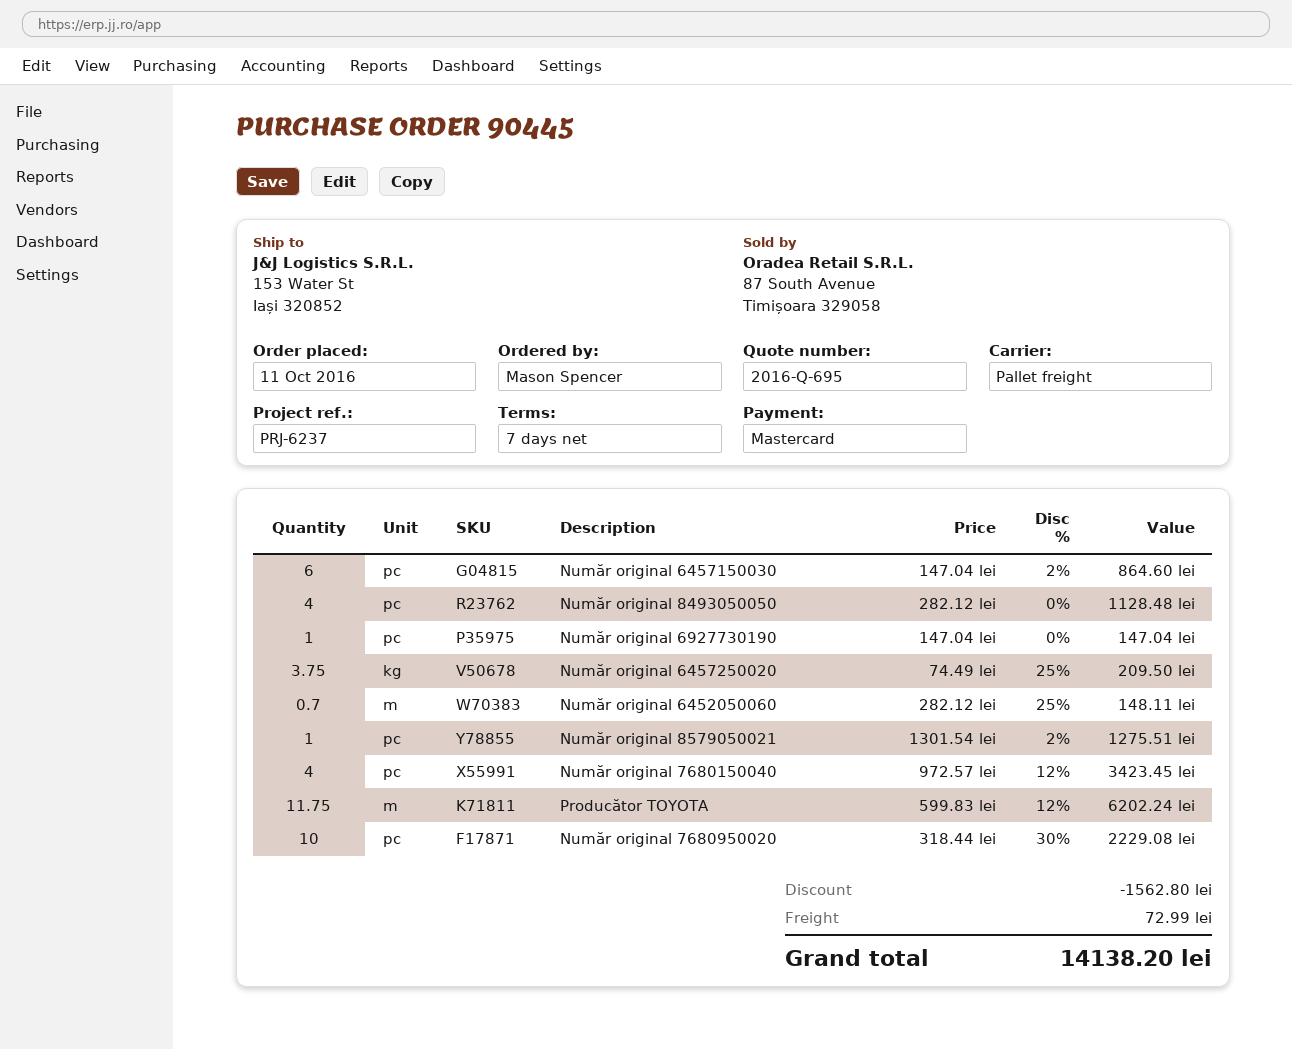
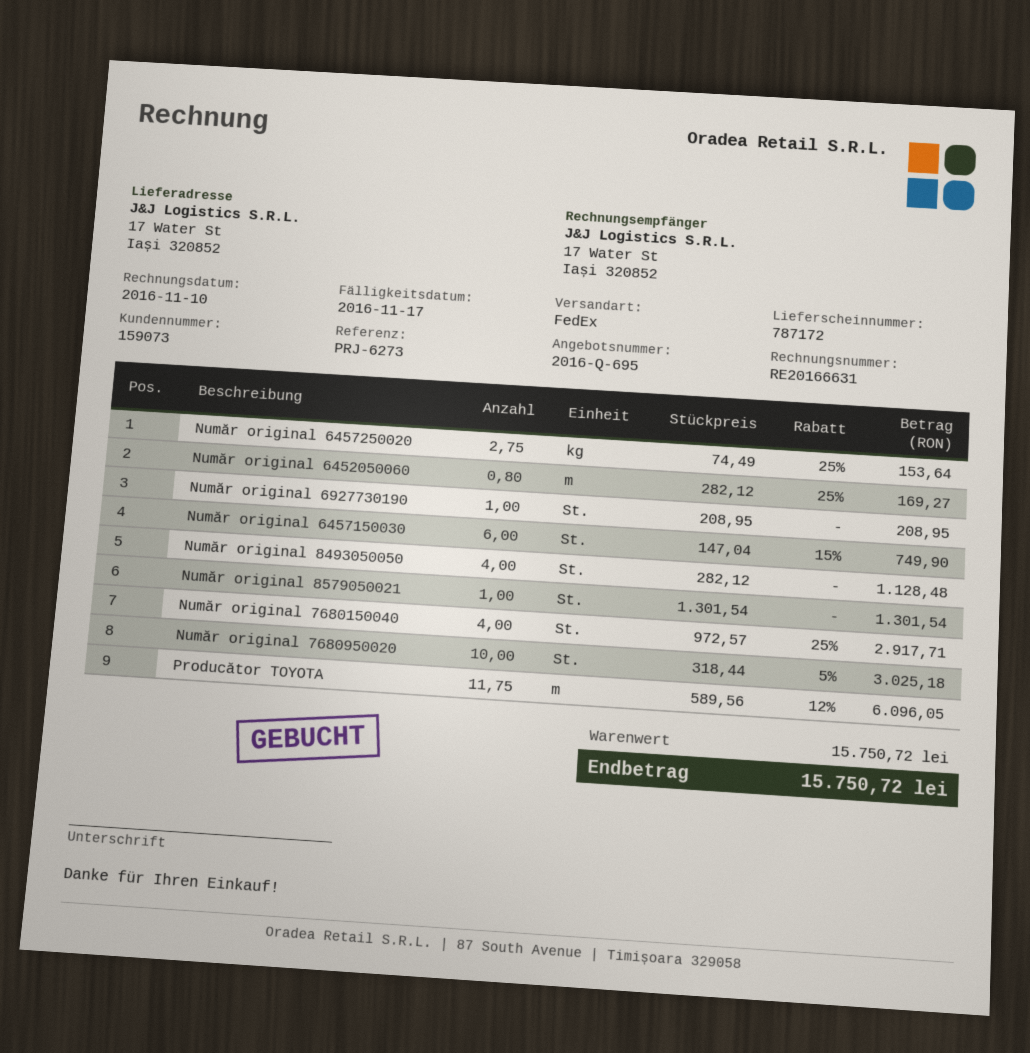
reference: PRJ-6237 -> PRJ-6273
shipping method: pallet freight -> FedEx
ship to: 153 Water St, Iași 320852 -> 17 Water St, Iași 320852
Număr original 6457150030: 6 x 147.04 - 2% = 864.60 -> 6 x 147.04 - 15% = 749.90
Număr original 6927730190: 1 x 147.04 = 147.04 -> 1 x 208.95 = 208.95
Număr original 6457250020: 3.75 x 74.49 - 25% = 209.50 -> 2.75 x 74.49 - 25% = 153.64
Număr original 6452050060: 0.7 x 282.12 - 25% = 148.11 -> 0.8 x 282.12 - 25% = 169.27
Număr original 8579050021: 1 x 1301.54 - 2% = 1275.51 -> 1 x 1301.54 = 1301.54
Număr original 7680150040: 4 x 972.57 - 12% = 3423.45 -> 4 x 972.57 - 25% = 2917.71
Producător TOYOTA: 11.75 x 599.83 - 12% = 6202.24 -> 11.75 x 589.56 - 12% = 6096.05
Număr original 7680950020: 10 x 318.44 - 30% = 2229.08 -> 10 x 318.44 - 5% = 3025.18
discount: 1562.80 -> none
shipping: 72.99 -> none
total: 14138.20 -> 15750.72

